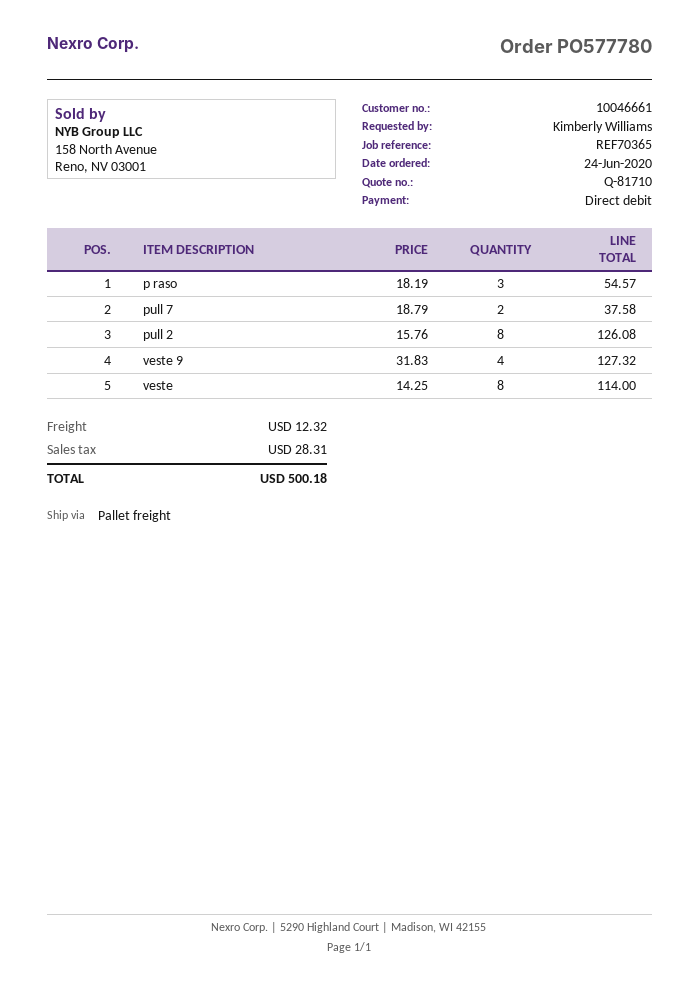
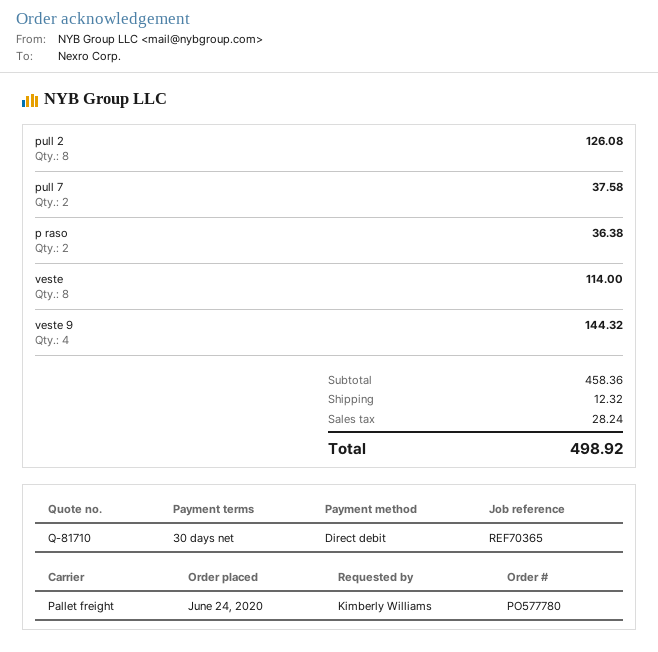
p raso: 3 for 54.57 -> 2 for 36.38
veste 9: 4 for 127.32 -> 4 for 144.32
tax: 28.31 -> 28.24
total: 500.18 -> 498.92

